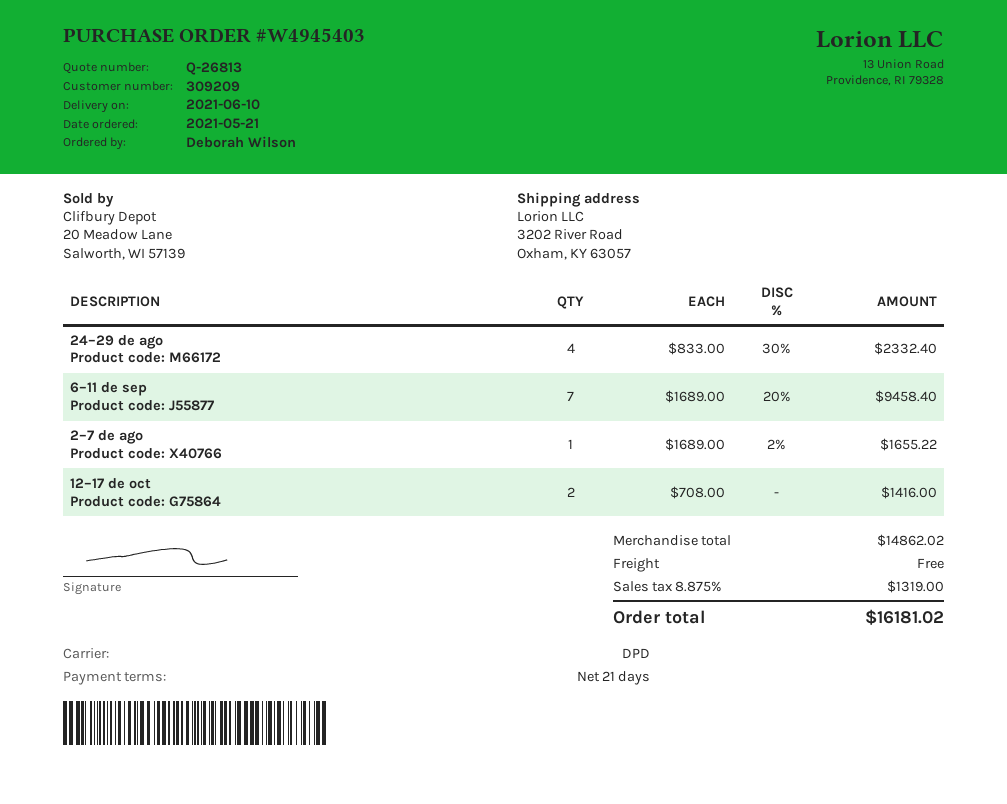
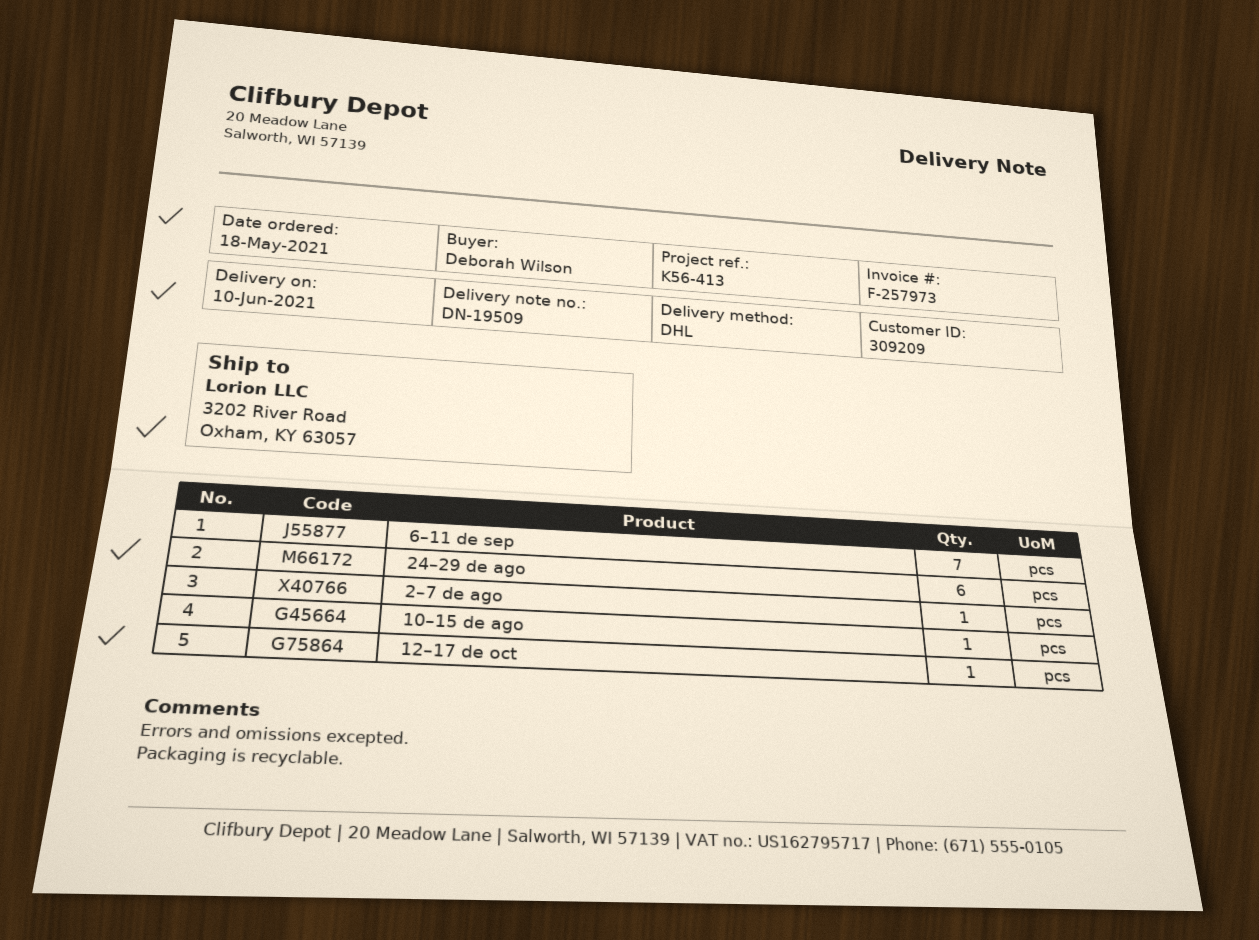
order date: 2021-05-21 -> 2021-05-18
shipping method: DPD -> DHL
24–29 de ago: 4 -> 6
12–17 de oct: 2 -> 1
10–15 de ago: none -> 1

